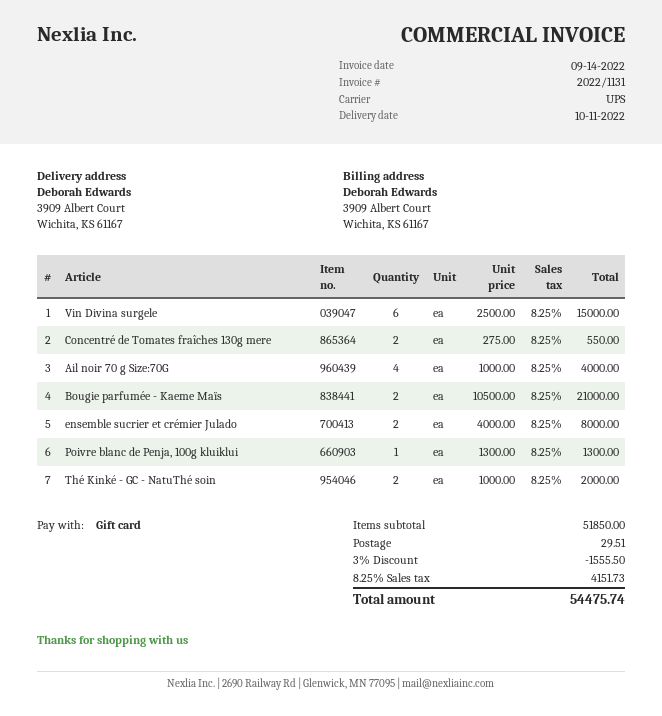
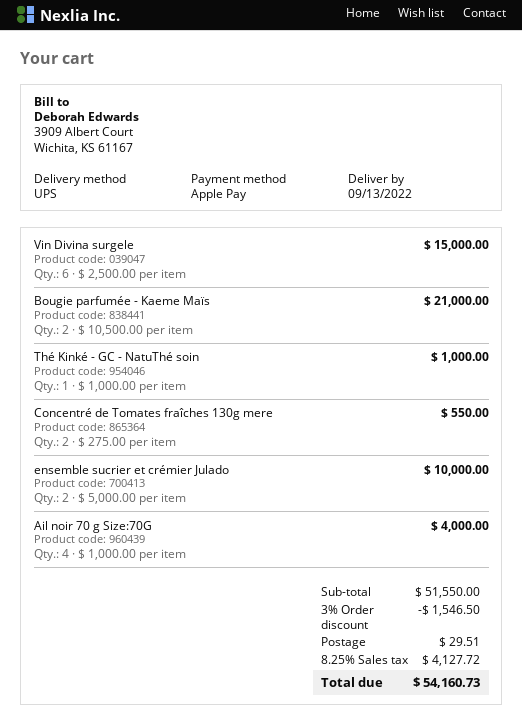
delivery date: 2022-10-11 -> 2022-09-13
payment method: gift card -> Apple Pay
ensemble sucrier et crémier Julado: 2 x 4000.00 = 8000.00 -> 2 x 5000.00 = 10000.00
Poivre blanc de Penja, 100g kluiklui: 1 x 1300.00 = 1300.00 -> none
Thé Kinké - GC - NatuThé soin: 2 x 1000.00 = 2000.00 -> 1 x 1000.00 = 1000.00
subtotal: 51850.00 -> 51550.00
discount: 3% = 1555.50 -> 3% = 1546.50
tax: 8.25% = 4151.73 -> 8.25% = 4127.72
total: 54475.74 -> 54160.73

